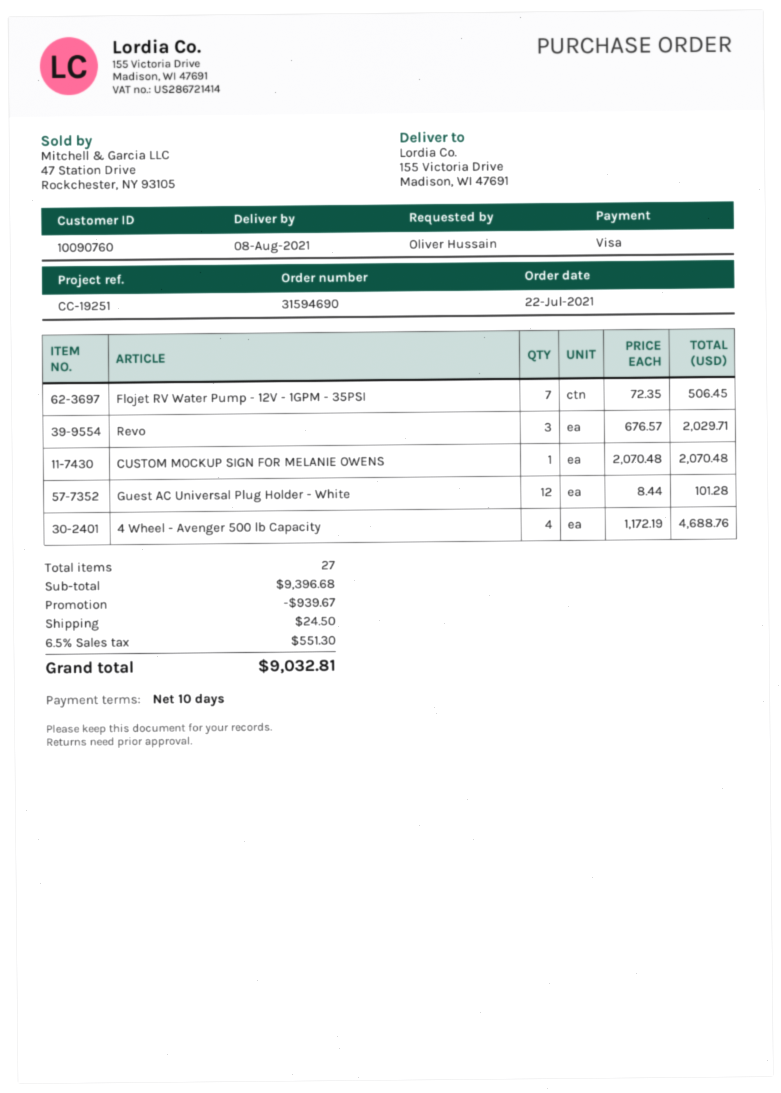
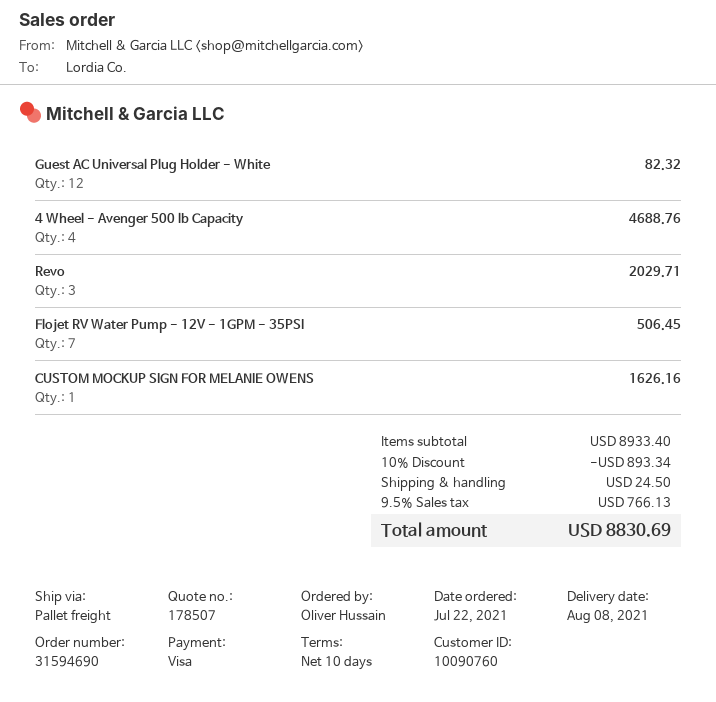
CUSTOM MOCKUP SIGN FOR MELANIE OWENS: 1 for 2070.48 -> 1 for 1626.16
Guest AC Universal Plug Holder - White: 12 for 101.28 -> 12 for 82.32
subtotal: 9396.68 -> 8933.40
discount: 939.67 -> 893.34
tax: 6.5% = 551.30 -> 9.5% = 766.13
total: 9032.81 -> 8830.69

